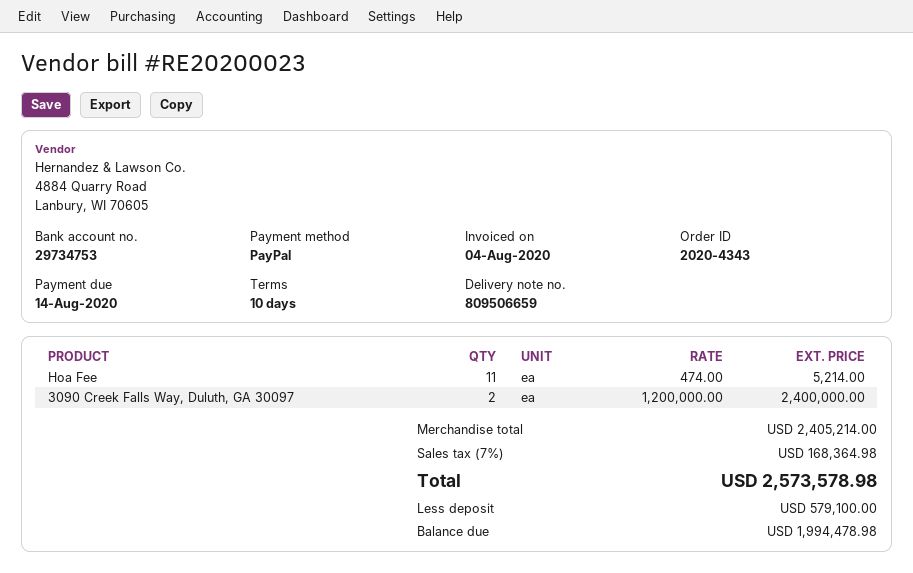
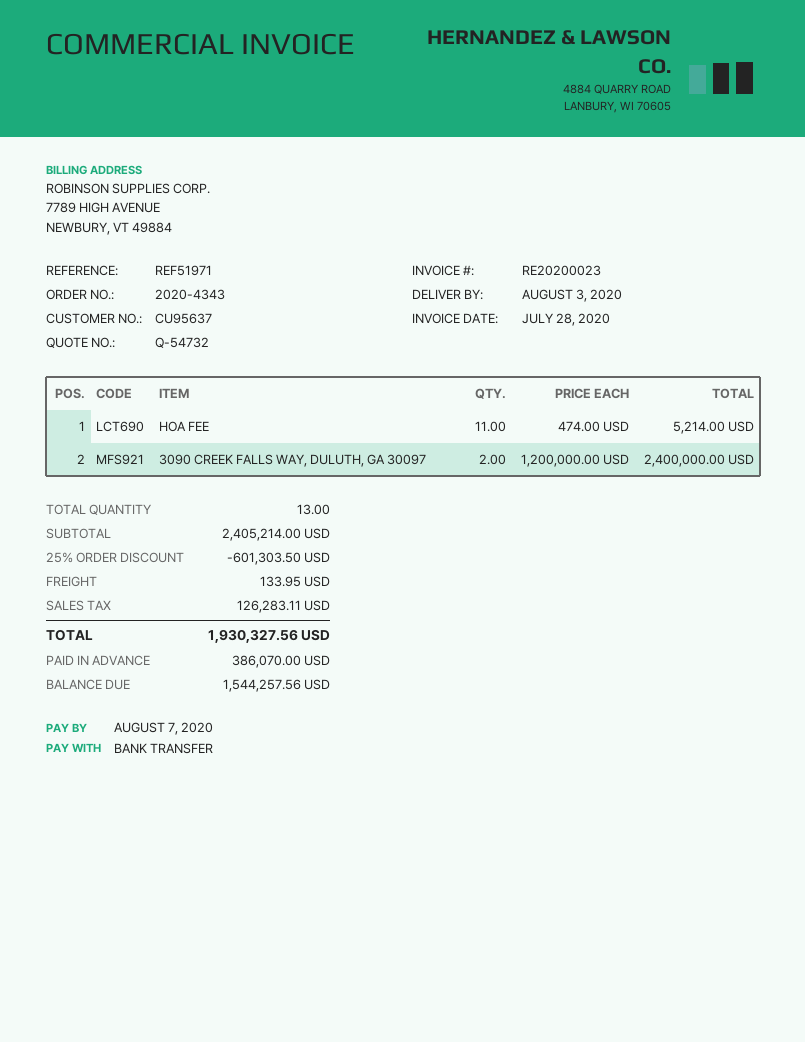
invoice date: 2020-08-04 -> 2020-07-28
due date: 2020-08-14 -> 2020-08-07
payment method: PayPal -> bank transfer
discount: none -> 25% = 601303.50
shipping: none -> 133.95
tax: 168364.98 -> 126283.11
total: 2573578.98 -> 1930327.56
deposit: 579100.00 -> 386070.00
balance: 1994478.98 -> 1544257.56

